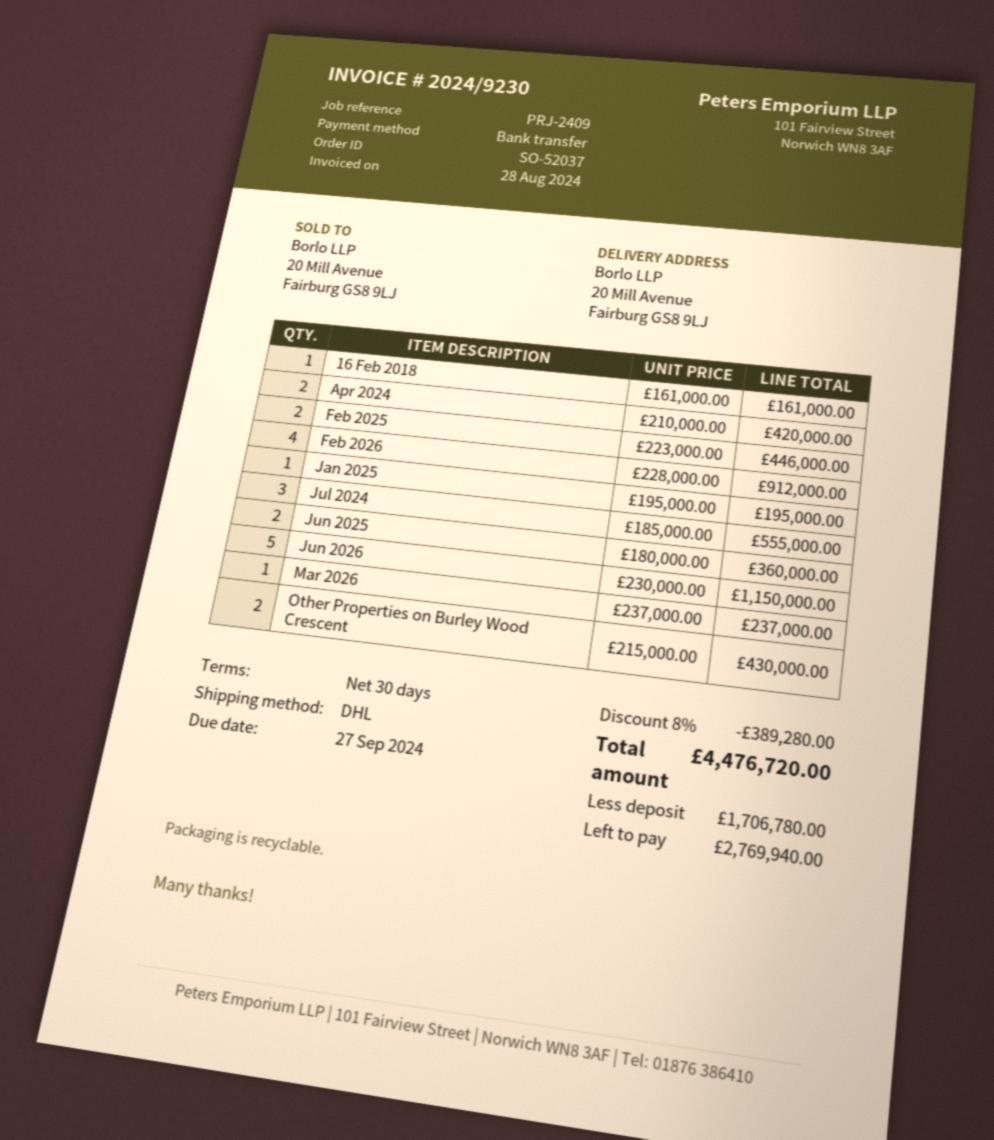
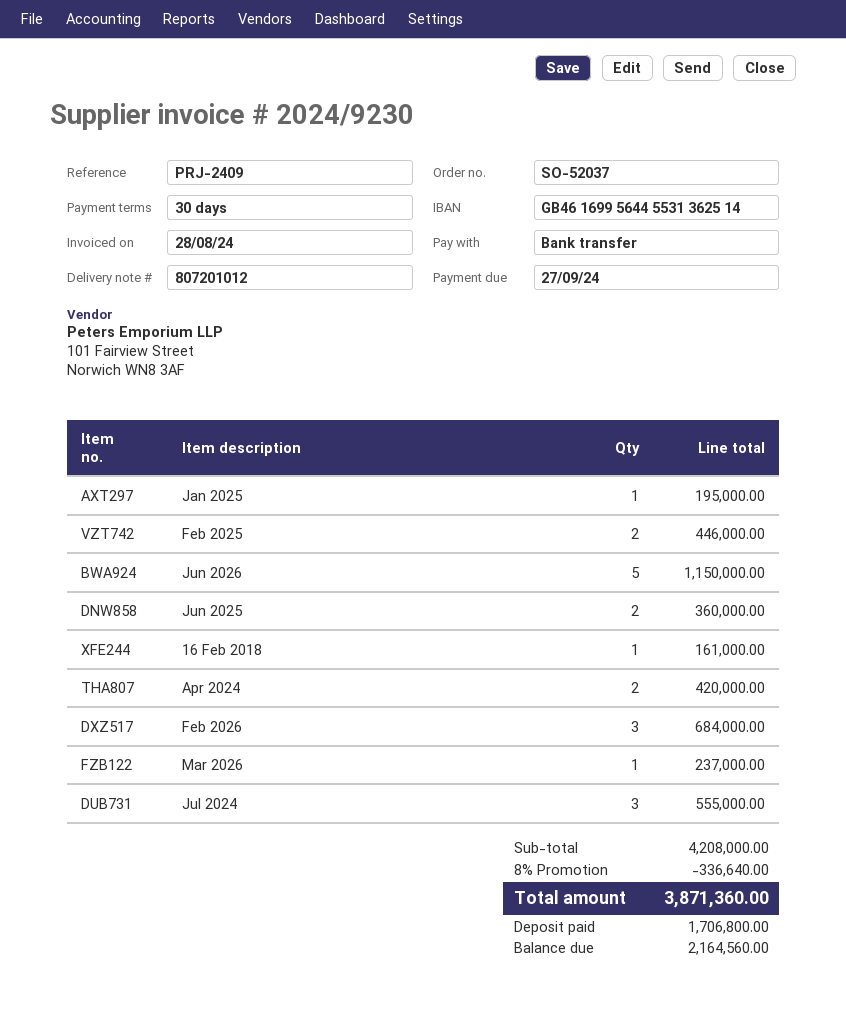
Feb 2026: 4 for 912000.00 -> 3 for 684000.00
Other Properties on Burley Wood Crescent: 2 for 430000.00 -> none
discount: 8% = 389280.00 -> 8% = 336640.00
total: 4476720.00 -> 3871360.00
deposit: 1706780.00 -> 1706800.00
balance: 2769940.00 -> 2164560.00

